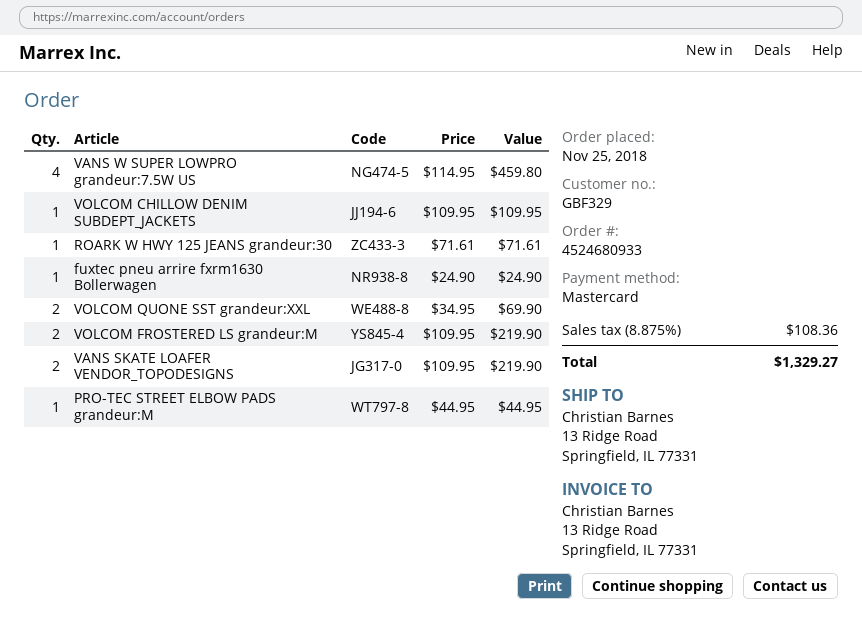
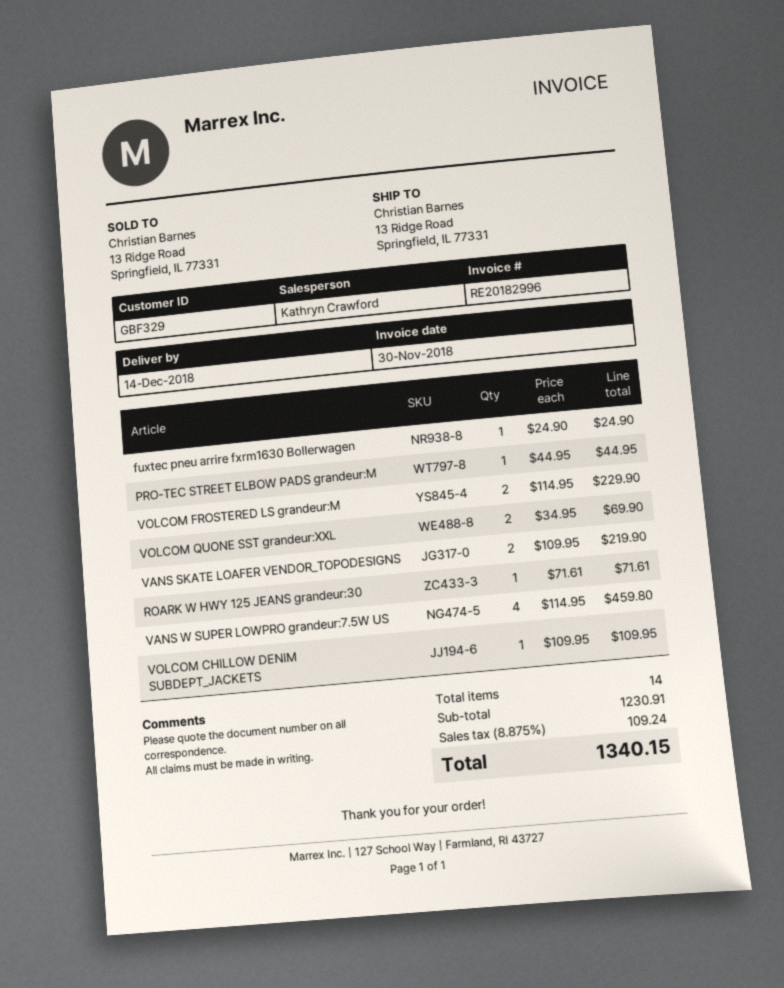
VOLCOM FROSTERED LS grandeur:M: 2 x 109.95 = 219.90 -> 2 x 114.95 = 229.90
tax: 8.875% = 108.36 -> 8.875% = 109.24
total: 1329.27 -> 1340.15

